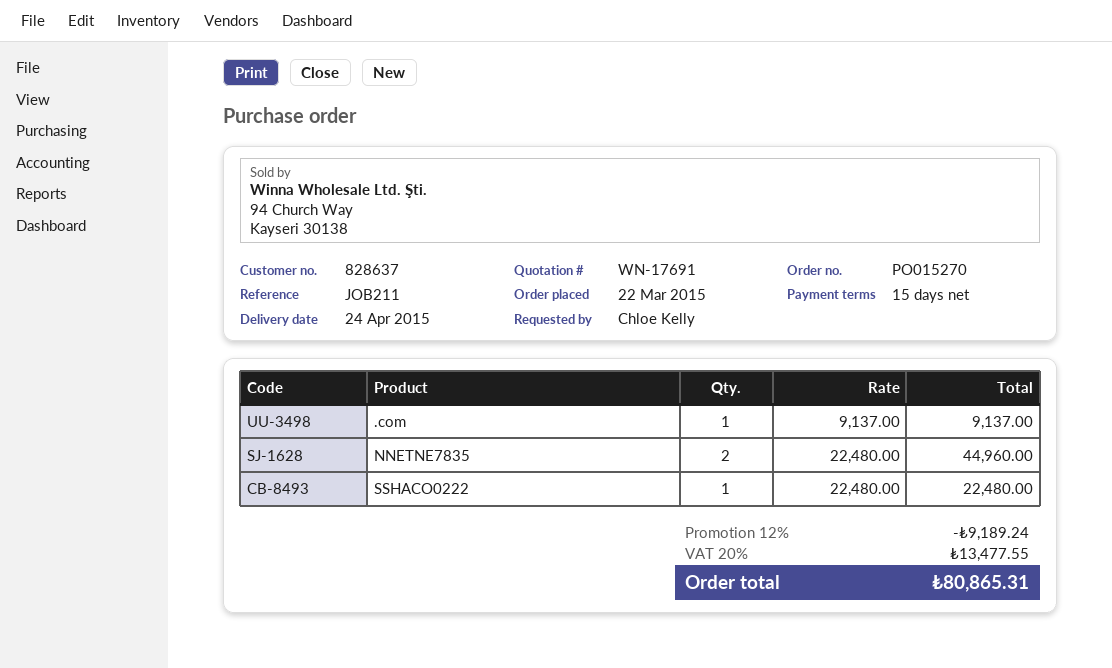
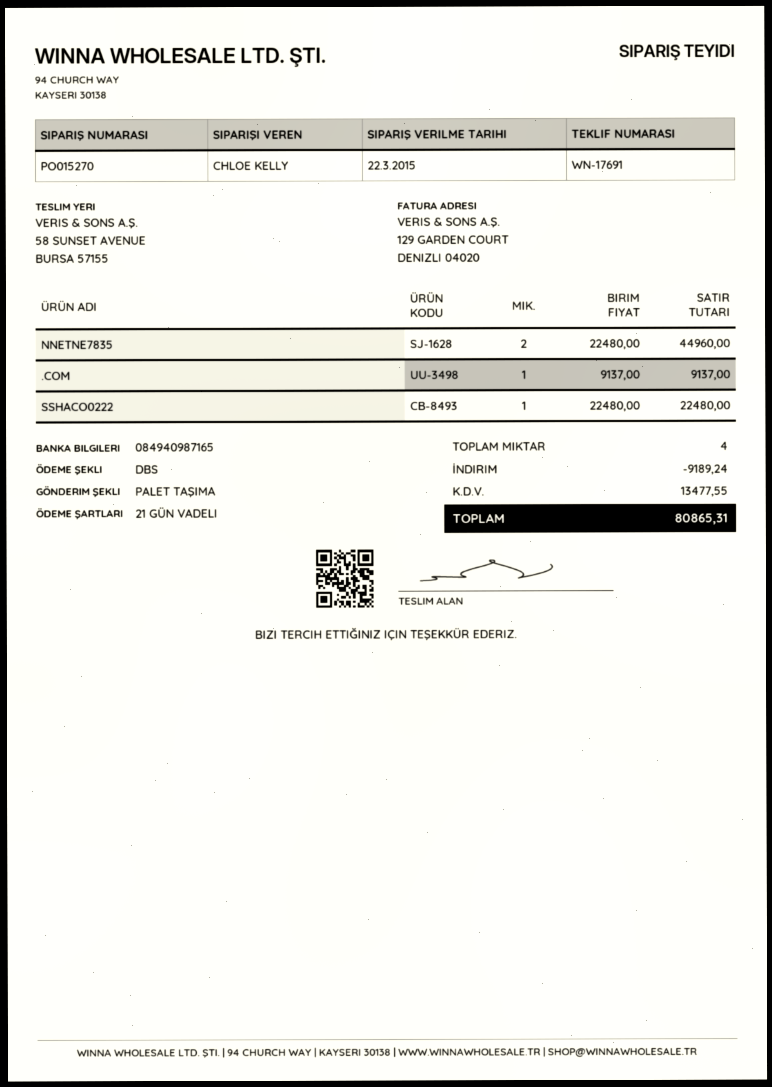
payment terms: 15 days -> 21 days

